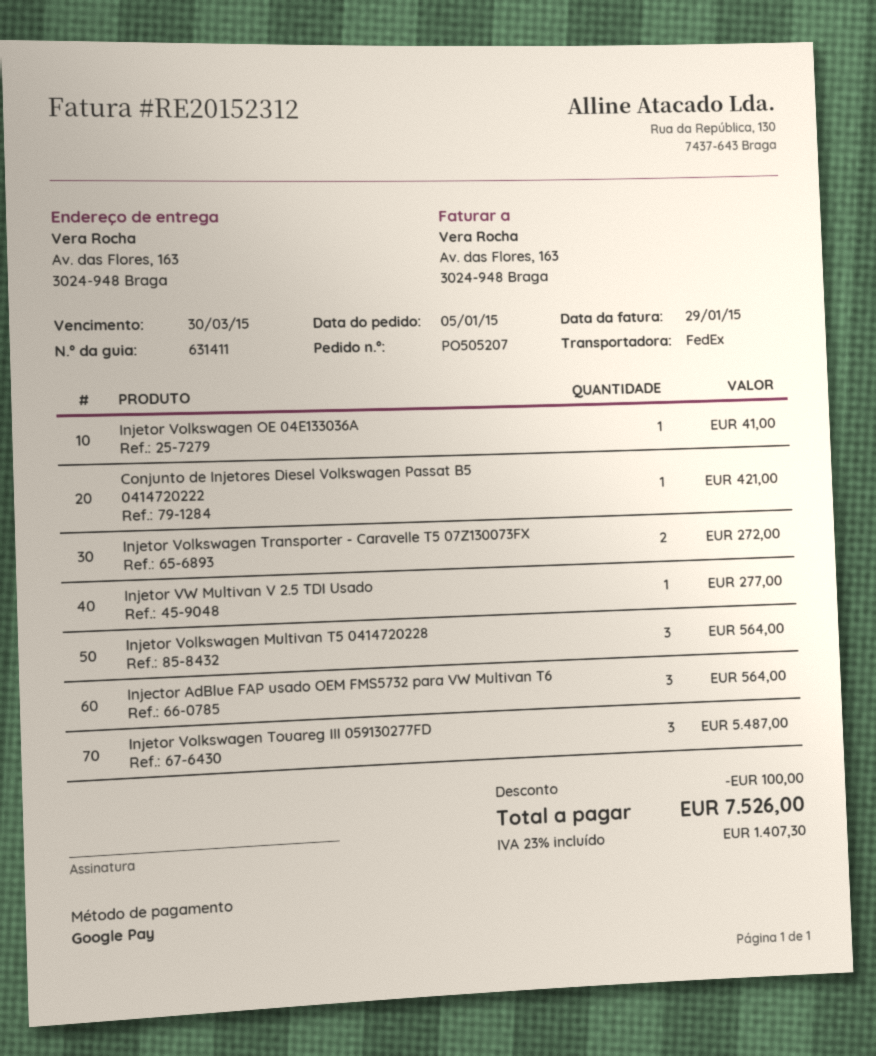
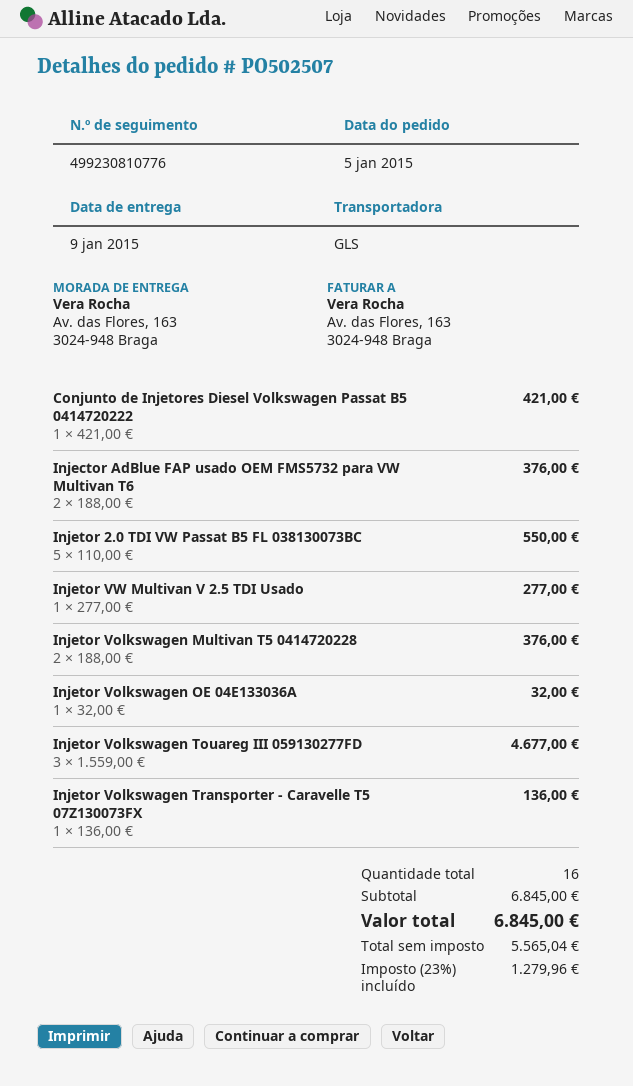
order number: PO505207 -> PO502507
shipping method: FedEx -> GLS
Injetor Volkswagen OE 04E133036A: 1 for 41.00 -> 1 for 32.00
Injetor Volkswagen Transporter - Caravelle T5 07Z130073FX: 2 for 272.00 -> 1 for 136.00
Injetor Volkswagen Multivan T5 0414720228: 3 for 564.00 -> 2 for 376.00
Injector AdBlue FAP usado OEM FMS5732 para VW Multivan T6: 3 for 564.00 -> 2 for 376.00
Injetor Volkswagen Touareg III 059130277FD: 3 for 5487.00 -> 3 for 4677.00
Injetor 2.0 TDI VW Passat B5 FL 038130073BC: none -> 5 for 550.00
discount: 100.00 -> none
tax: 23% = 1407.30 -> 23% = 1279.96
total: 7526.00 -> 6845.00

